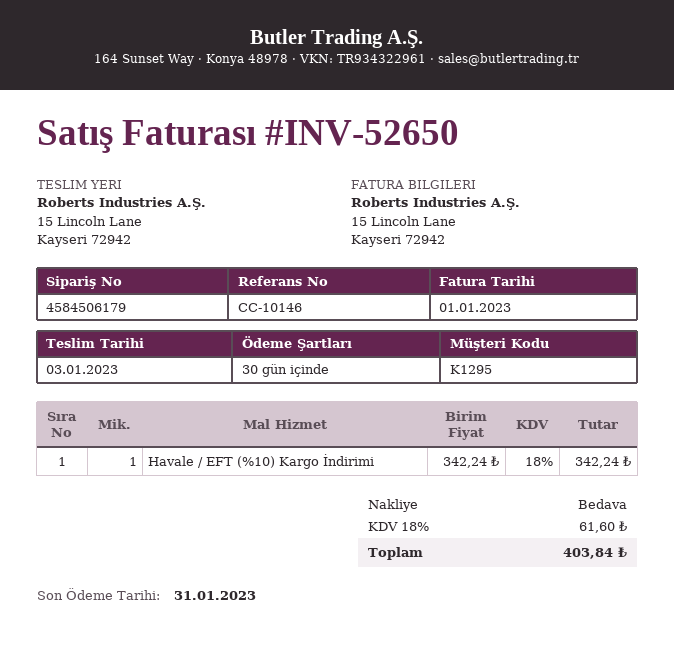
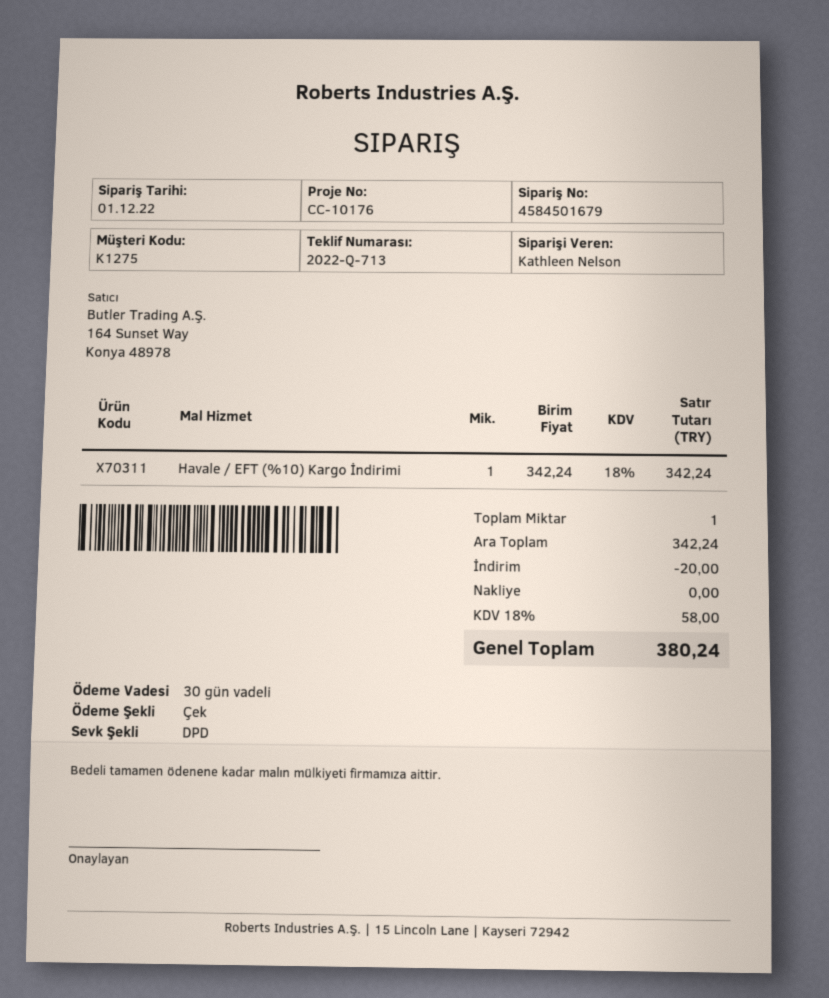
order number: 4584506179 -> 4584501679
customer number: K1295 -> K1275
reference: CC-10146 -> CC-10176
discount: none -> 20.00
tax: 18% = 61.60 -> 18% = 58.00
total: 403.84 -> 380.24

